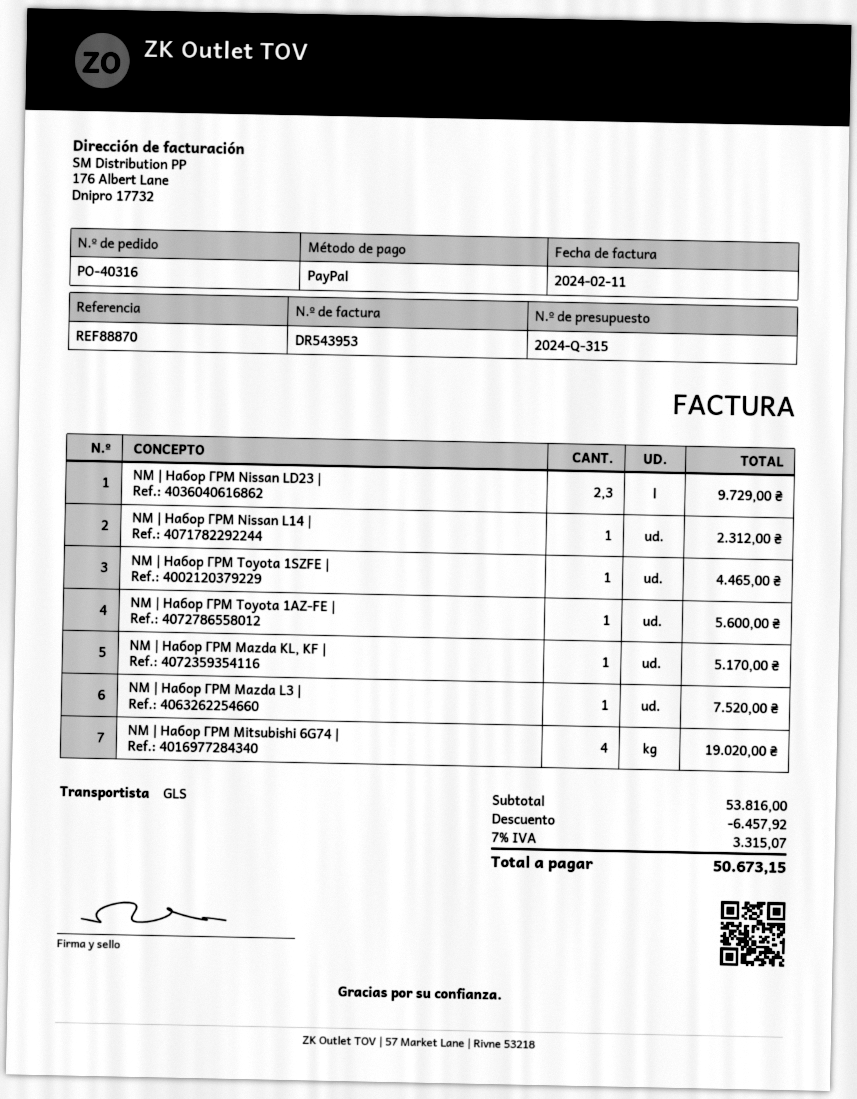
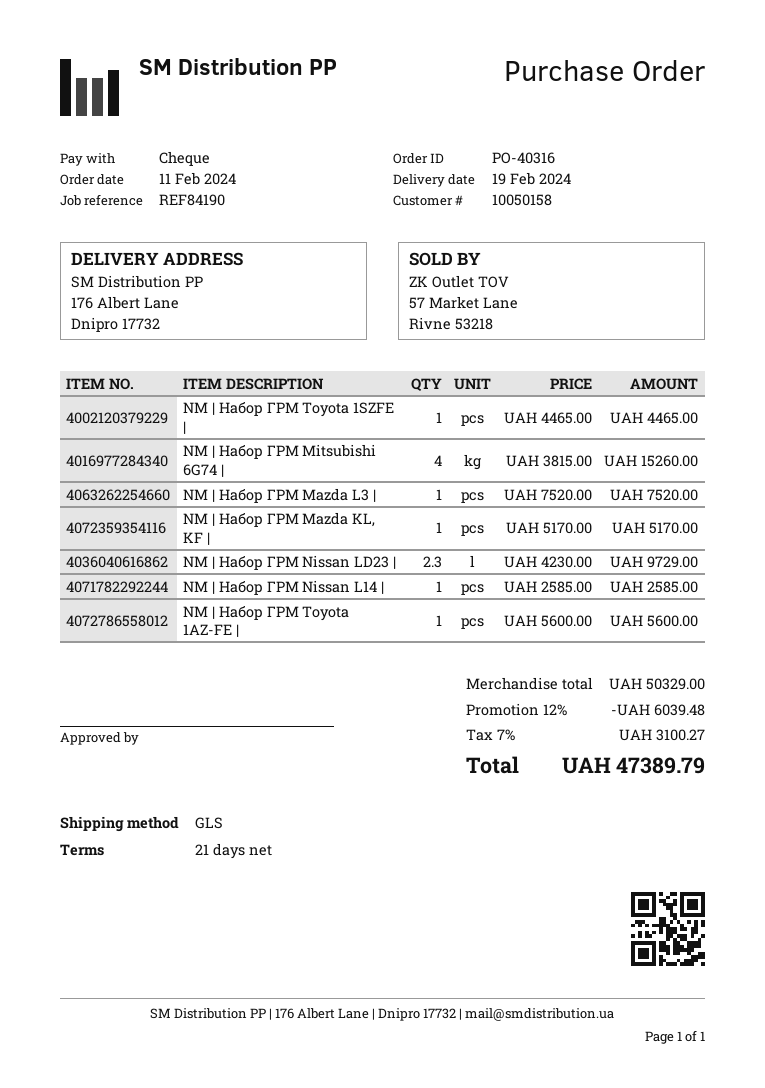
reference: REF88870 -> REF84190
payment method: PayPal -> cheque
NM | Набор ГРМ Nissan L14 |: 1 for 2312.00 -> 1 for 2585.00
NM | Набор ГРМ Mitsubishi 6G74 |: 4 for 19020.00 -> 4 for 15260.00
subtotal: 53816.00 -> 50329.00
discount: 6457.92 -> 6039.48
tax: 7% = 3315.07 -> 7% = 3100.27
total: 50673.15 -> 47389.79

